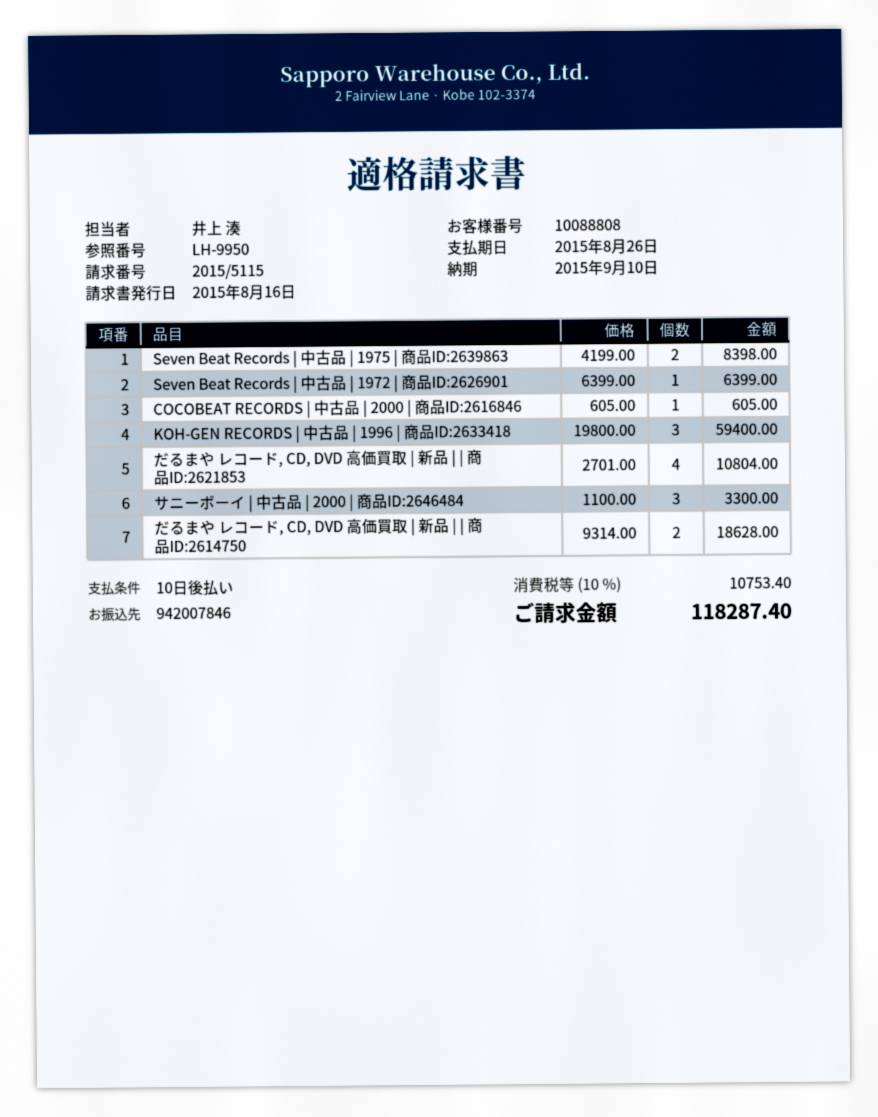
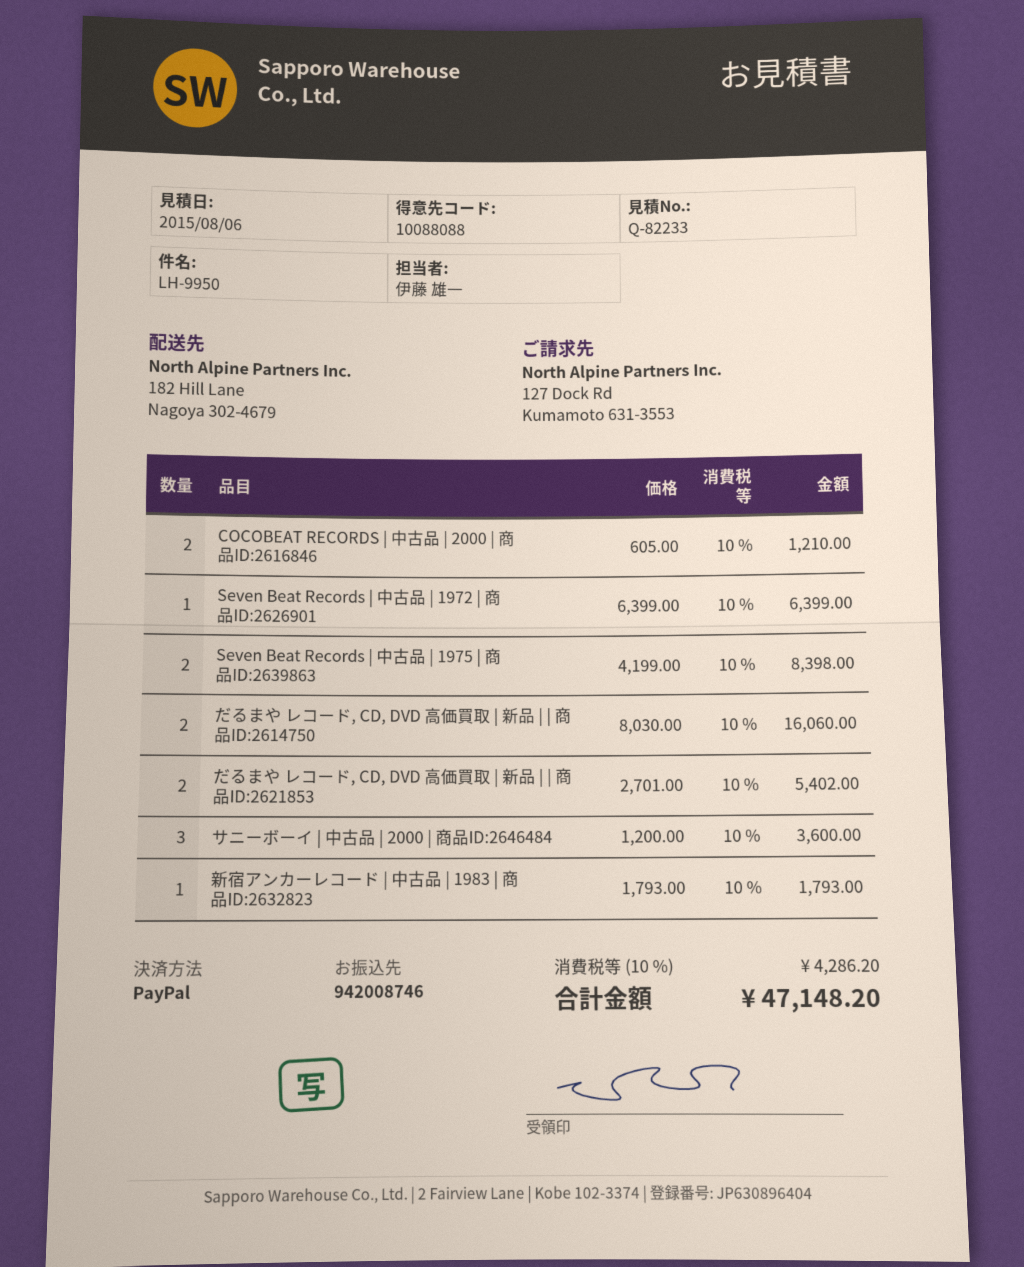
customer number: 10088808 -> 10088088
sales rep: 井上 湊 -> 伊藤 雄一
bank account: 942007846 -> 942008746
COCOBEAT RECORDS | 中古品 | 2000 | 商品ID:2616846: 1 x 605.00 = 605.00 -> 2 x 605.00 = 1210.00
KOH-GEN RECORDS | 中古品 | 1996 | 商品ID:2633418: 3 x 19800.00 = 59400.00 -> none
だるまや レコード, CD, DVD 高価買取 | 新品 | | 商品ID:2621853: 4 x 2701.00 = 10804.00 -> 2 x 2701.00 = 5402.00
サニーボーイ | 中古品 | 2000 | 商品ID:2646484: 3 x 1100.00 = 3300.00 -> 3 x 1200.00 = 3600.00
だるまや レコード, CD, DVD 高価買取 | 新品 | | 商品ID:2614750: 2 x 9314.00 = 18628.00 -> 2 x 8030.00 = 16060.00
新宿アンカーレコード | 中古品 | 1983 | 商品ID:2632823: none -> 1 x 1793.00 = 1793.00
tax: 10% = 10753.40 -> 10% = 4286.20
total: 118287.40 -> 47148.20

